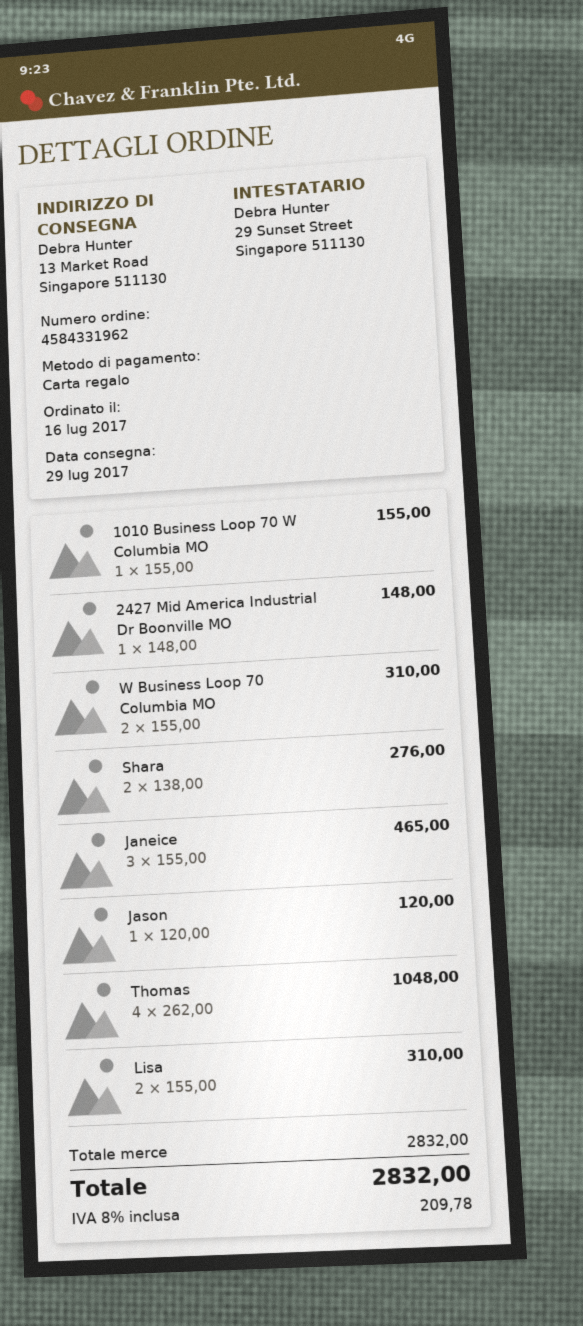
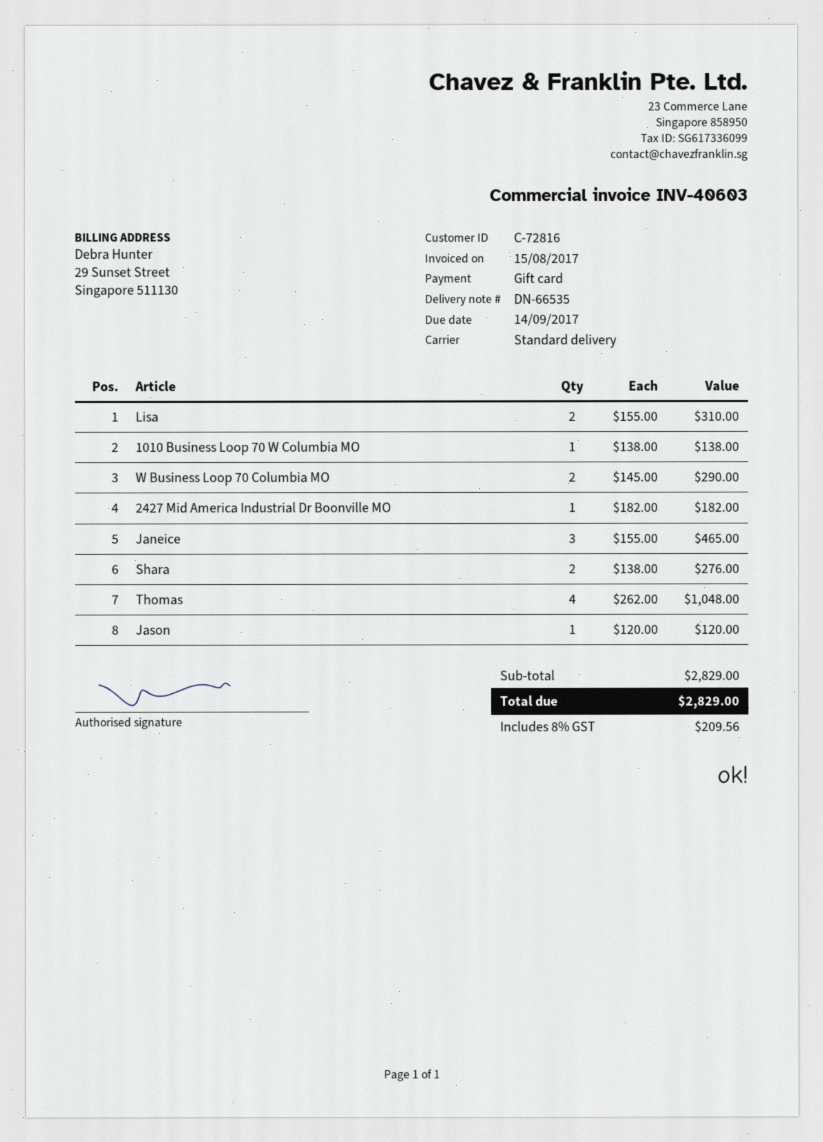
1010 Business Loop 70 W Columbia MO: 1 x 155.00 = 155.00 -> 1 x 138.00 = 138.00
2427 Mid America Industrial Dr Boonville MO: 1 x 148.00 = 148.00 -> 1 x 182.00 = 182.00
W Business Loop 70 Columbia MO: 2 x 155.00 = 310.00 -> 2 x 145.00 = 290.00
subtotal: 2832.00 -> 2829.00
tax: 8% = 209.78 -> 8% = 209.56
total: 2832.00 -> 2829.00

